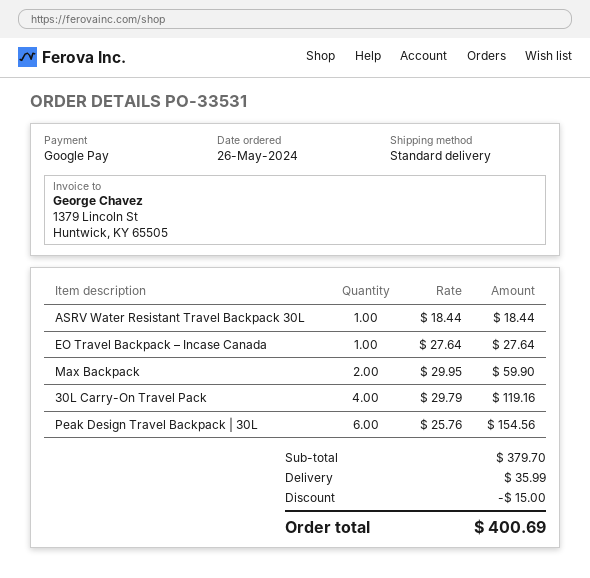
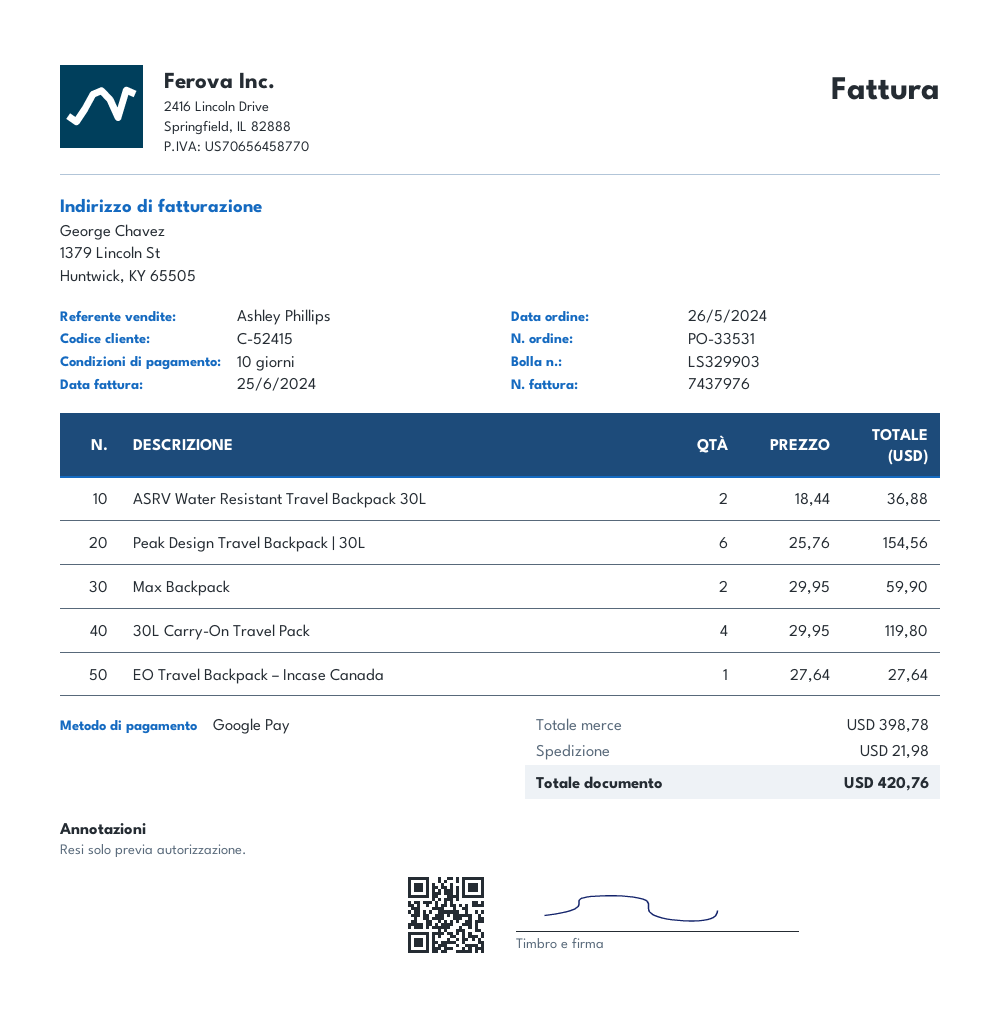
ASRV Water Resistant Travel Backpack 30L: 1 x 18.44 = 18.44 -> 2 x 18.44 = 36.88
30L Carry-On Travel Pack: 4 x 29.79 = 119.16 -> 4 x 29.95 = 119.80
subtotal: 379.70 -> 398.78
discount: 15.00 -> none
shipping: 35.99 -> 21.98
total: 400.69 -> 420.76

